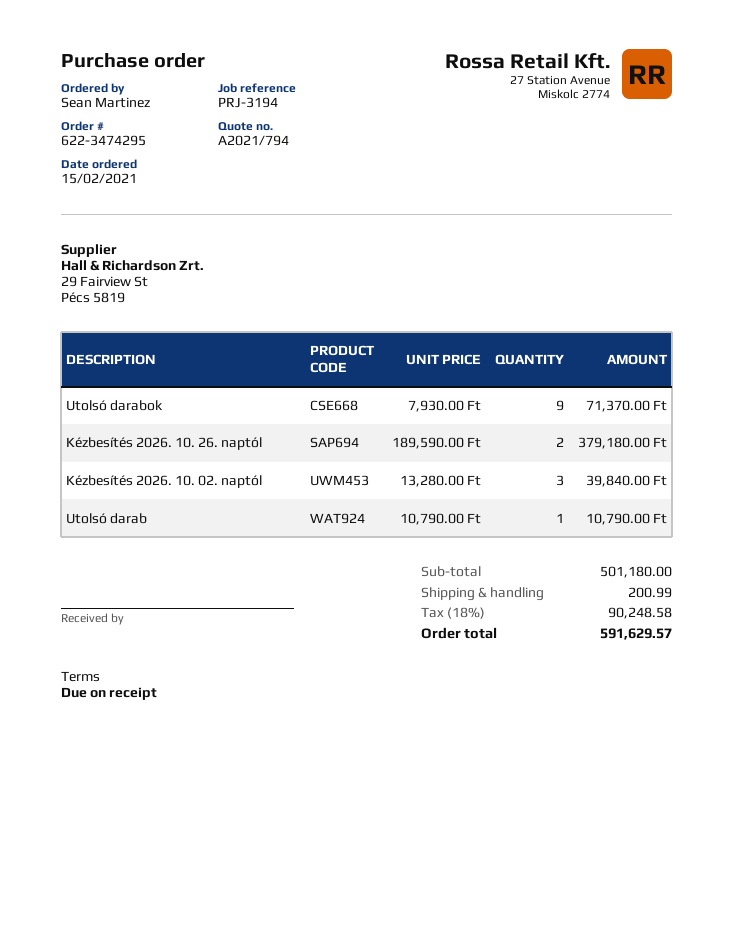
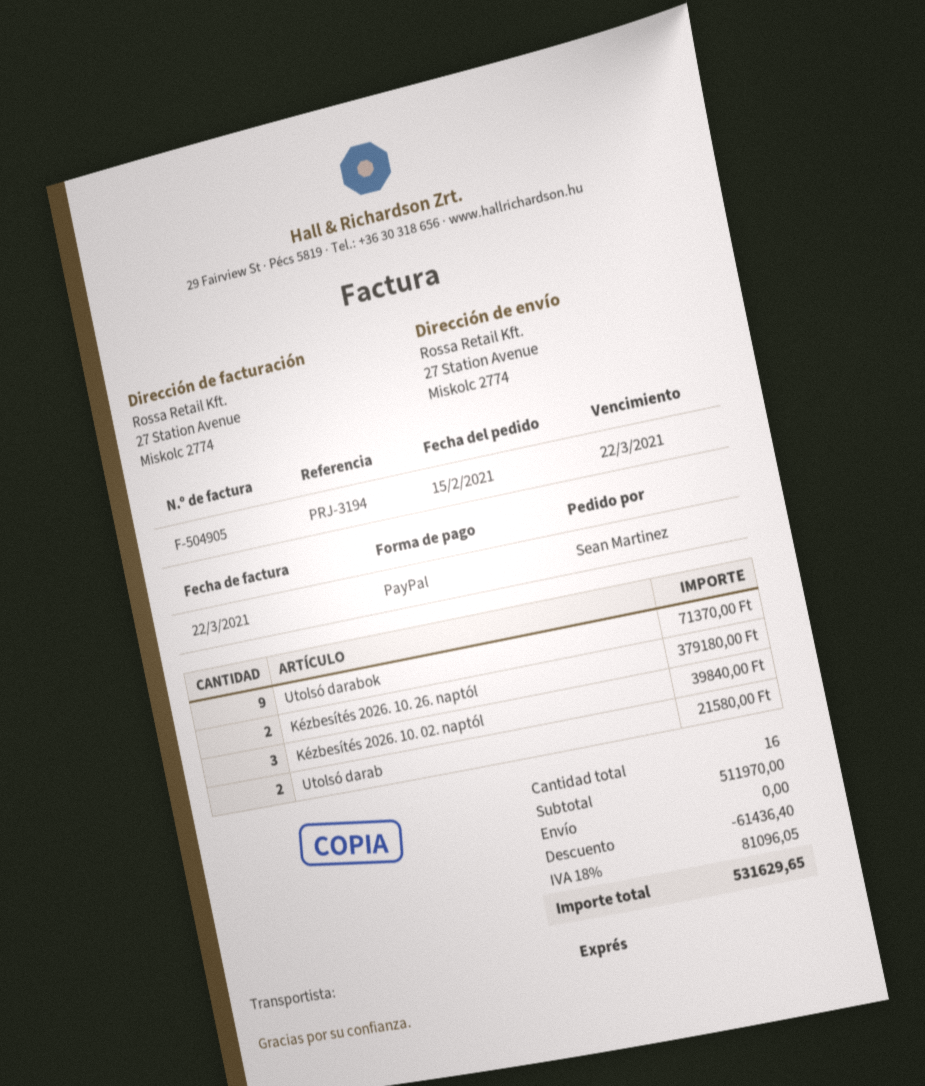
Utolsó darab: 1 for 10790.00 -> 2 for 21580.00
subtotal: 501180.00 -> 511970.00
discount: none -> 61436.40
shipping: 200.99 -> 0.00
tax: 18% = 90248.58 -> 18% = 81096.05
total: 591629.57 -> 531629.65

